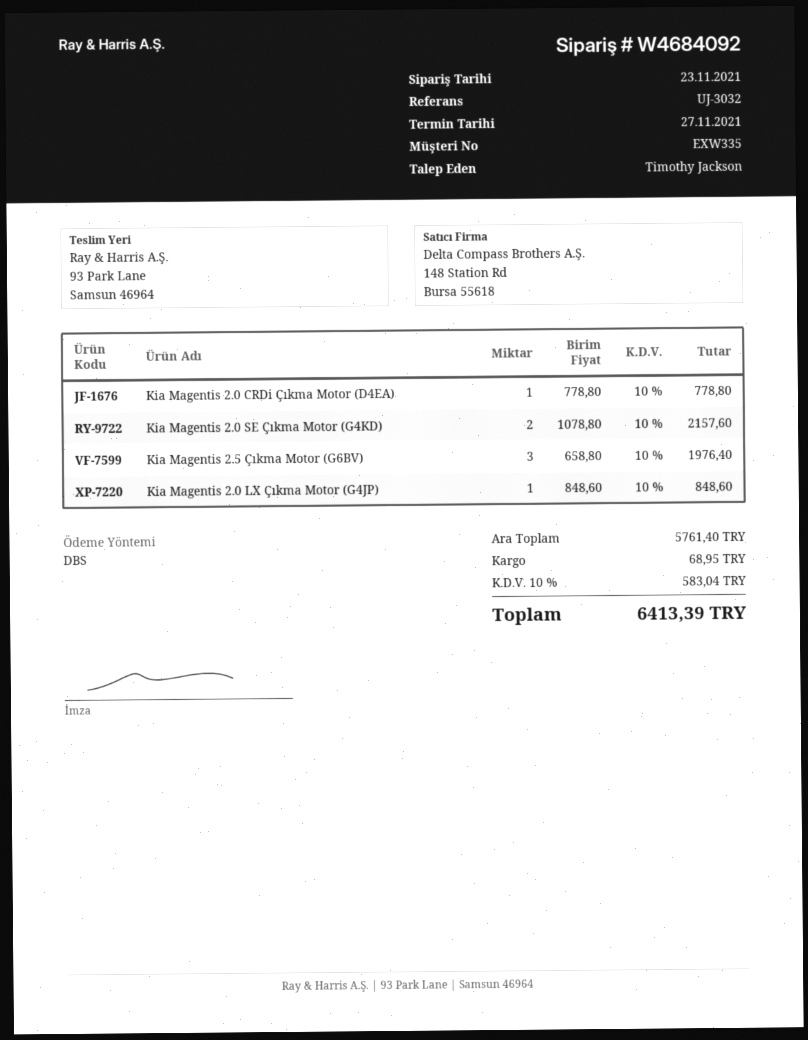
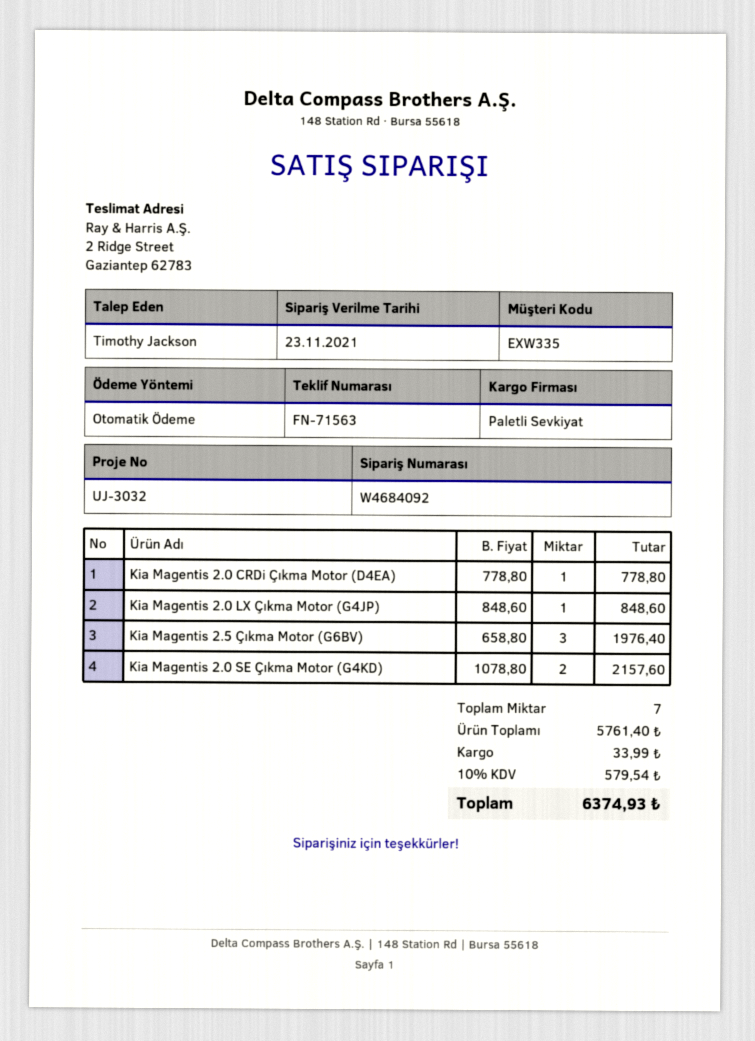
ship to: 93 Park Lane, Samsun 46964 -> 2 Ridge Street, Gaziantep 62783
shipping: 68.95 -> 33.99
tax: 10% = 583.04 -> 10% = 579.54
total: 6413.39 -> 6374.93

